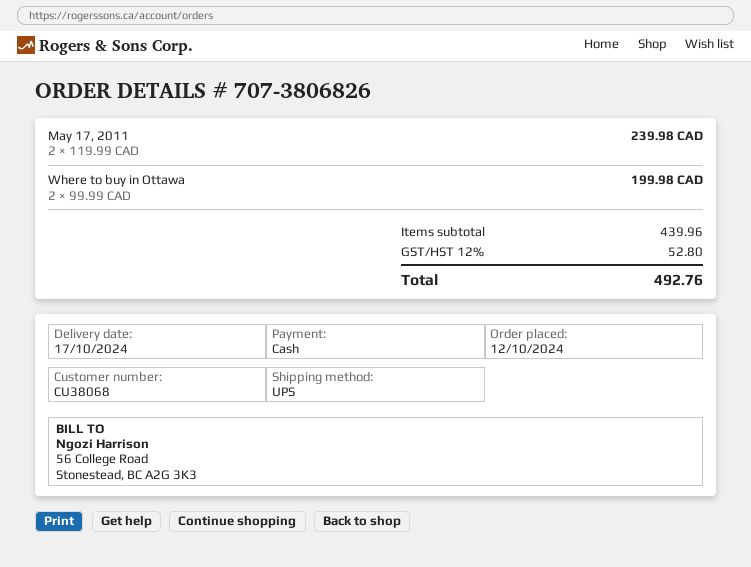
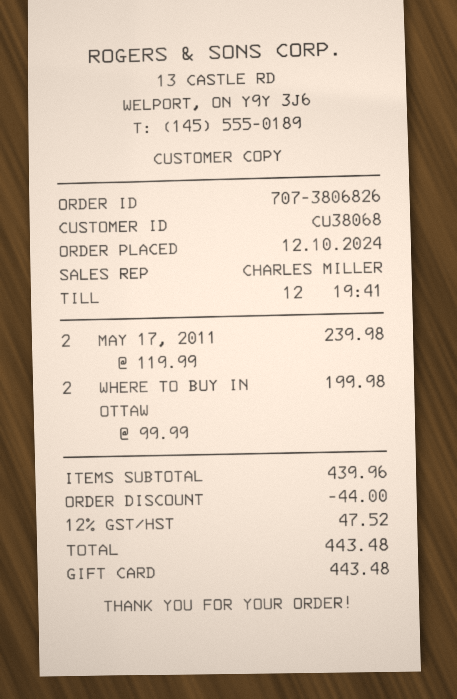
payment method: cash -> gift card
discount: none -> 44.00
tax: 12% = 52.80 -> 12% = 47.52
total: 492.76 -> 443.48

